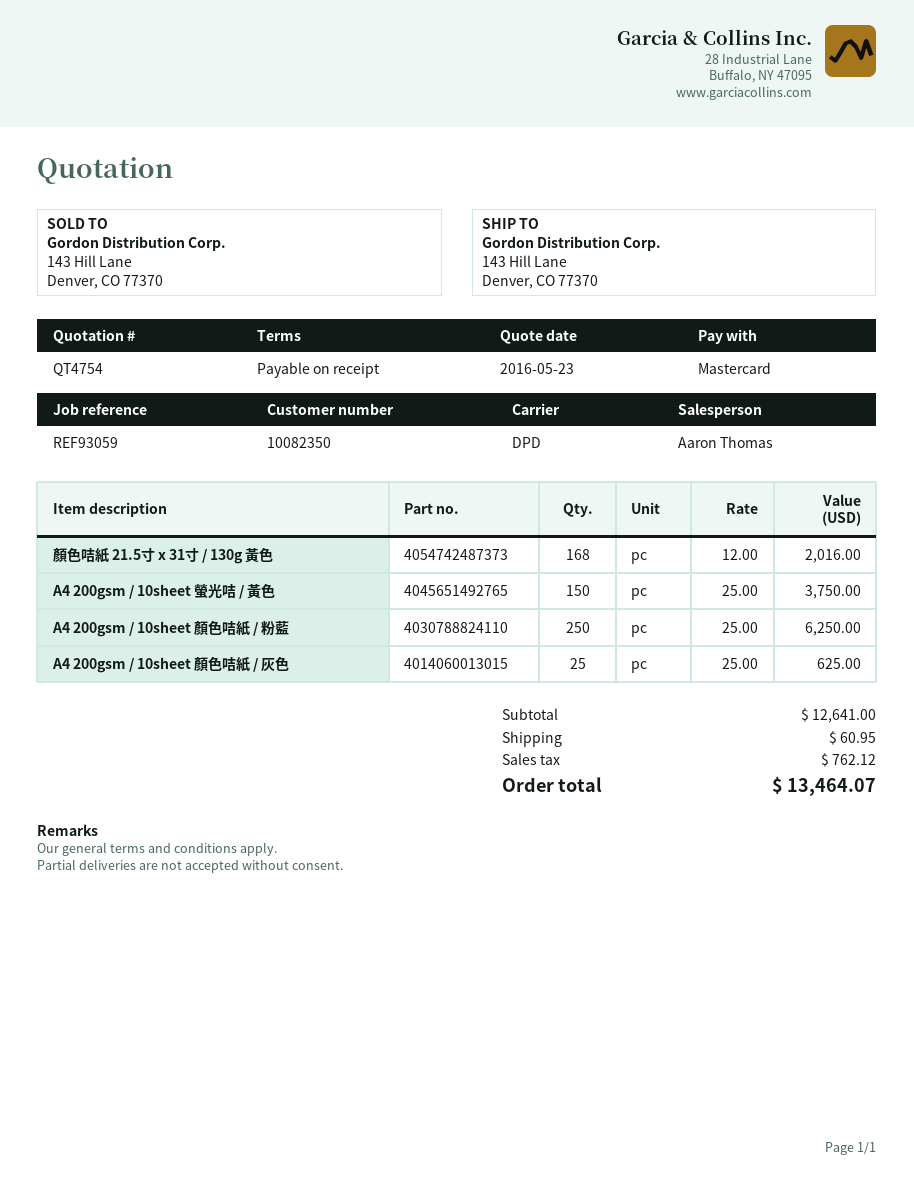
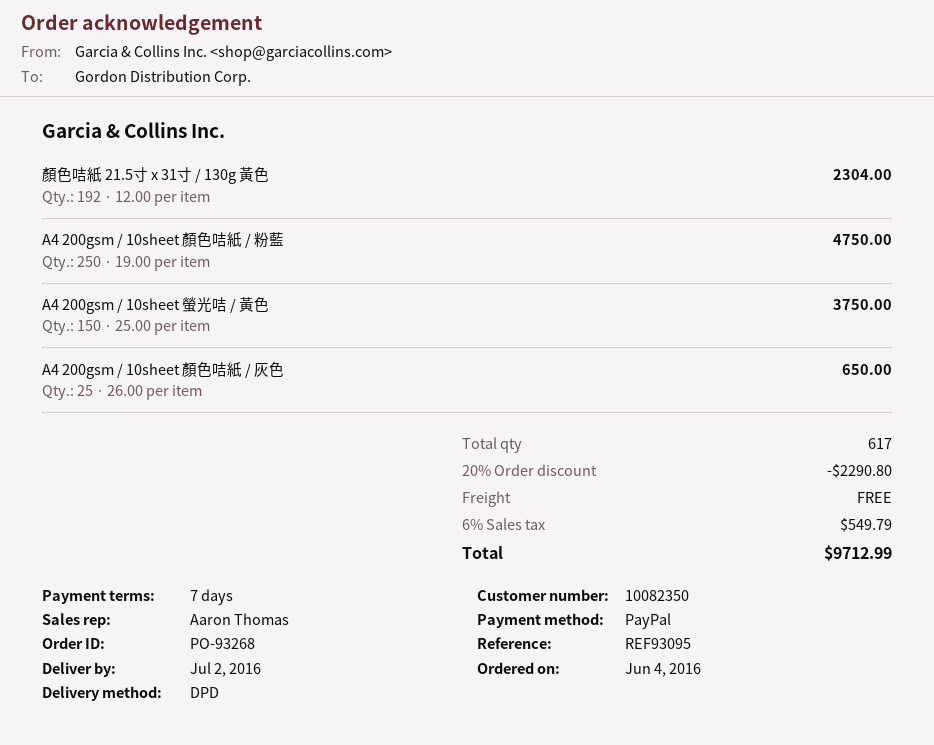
payment terms: on receipt -> 7 days
reference: REF93059 -> REF93095
payment method: Mastercard -> PayPal
顏色咭紙 21.5寸 x 31寸 / 130g 黃色: 168 x 12.00 = 2016.00 -> 192 x 12.00 = 2304.00
A4 200gsm / 10sheet 顏色咭紙 / 粉藍: 250 x 25.00 = 6250.00 -> 250 x 19.00 = 4750.00
A4 200gsm / 10sheet 顏色咭紙 / 灰色: 25 x 25.00 = 625.00 -> 25 x 26.00 = 650.00
discount: none -> 20% = 2290.80
shipping: 60.95 -> 0.00
tax: 762.12 -> 549.79
total: 13464.07 -> 9712.99

